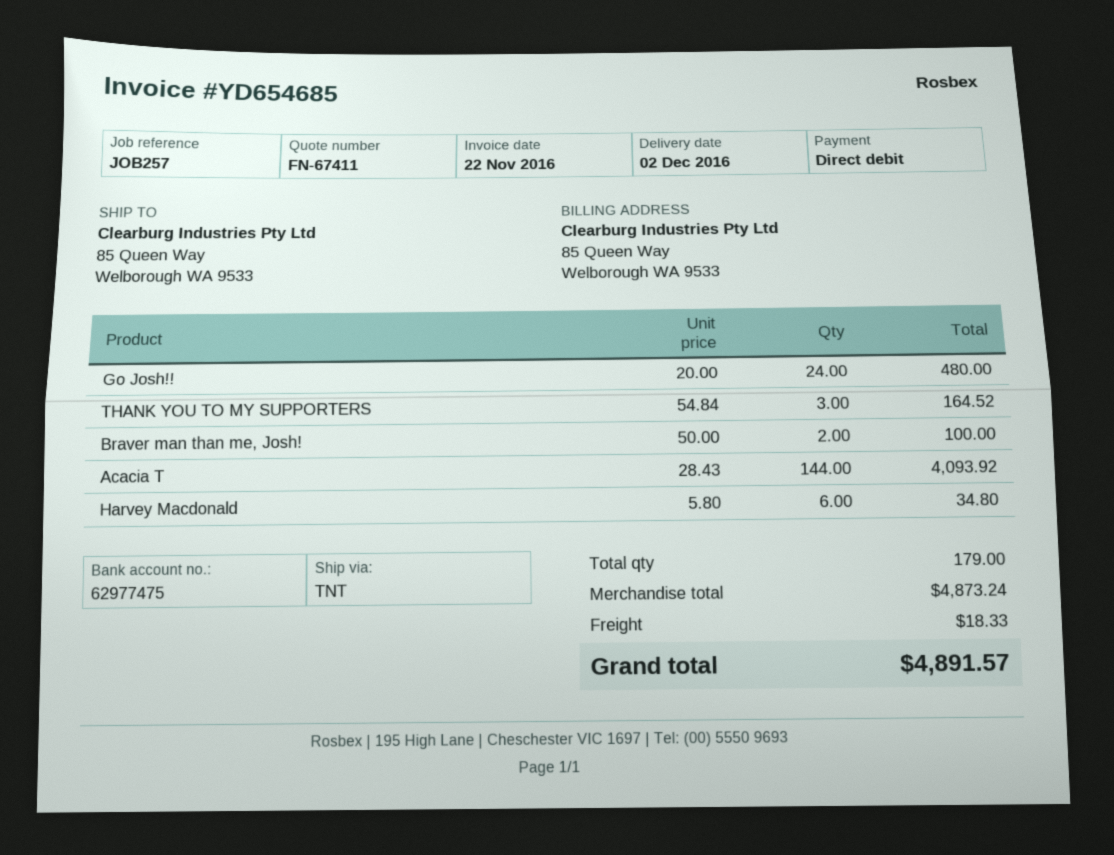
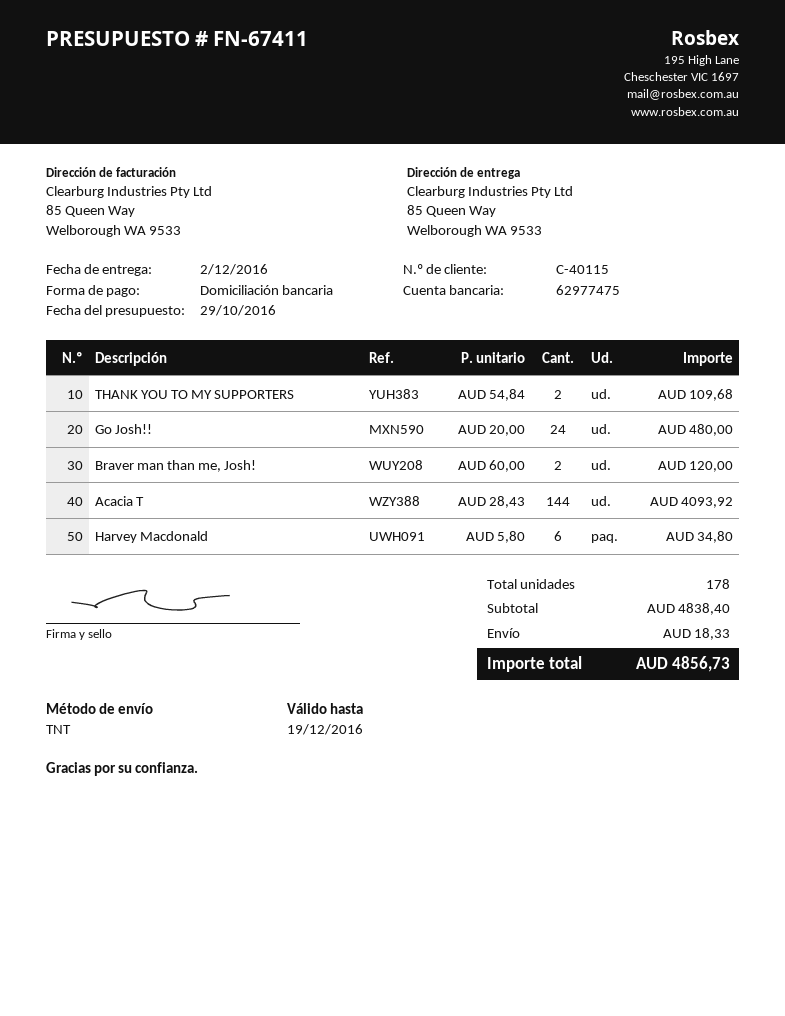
THANK YOU TO MY SUPPORTERS: 3 x 54.84 = 164.52 -> 2 x 54.84 = 109.68
Braver man than me, Josh!: 2 x 50.00 = 100.00 -> 2 x 60.00 = 120.00
total quantity: 179 -> 178
subtotal: 4873.24 -> 4838.40
total: 4891.57 -> 4856.73

